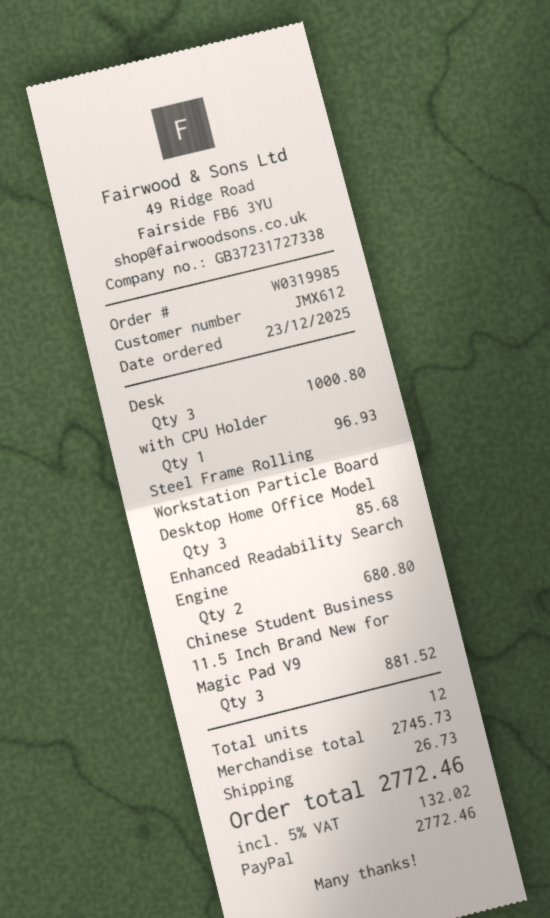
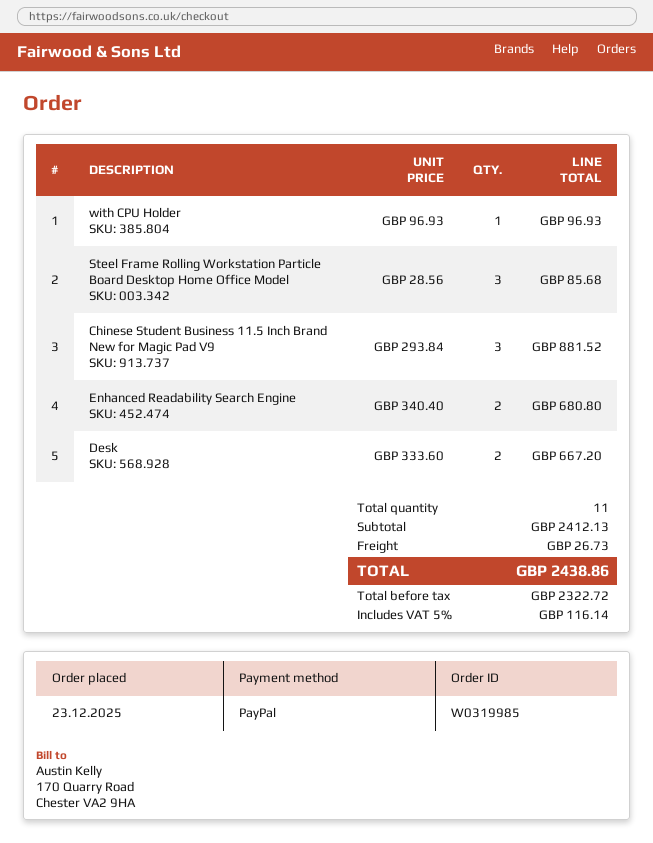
Desk: 3 for 1000.80 -> 2 for 667.20
total quantity: 12 -> 11
subtotal: 2745.73 -> 2412.13
tax: 5% = 132.02 -> 5% = 116.14
total: 2772.46 -> 2438.86

